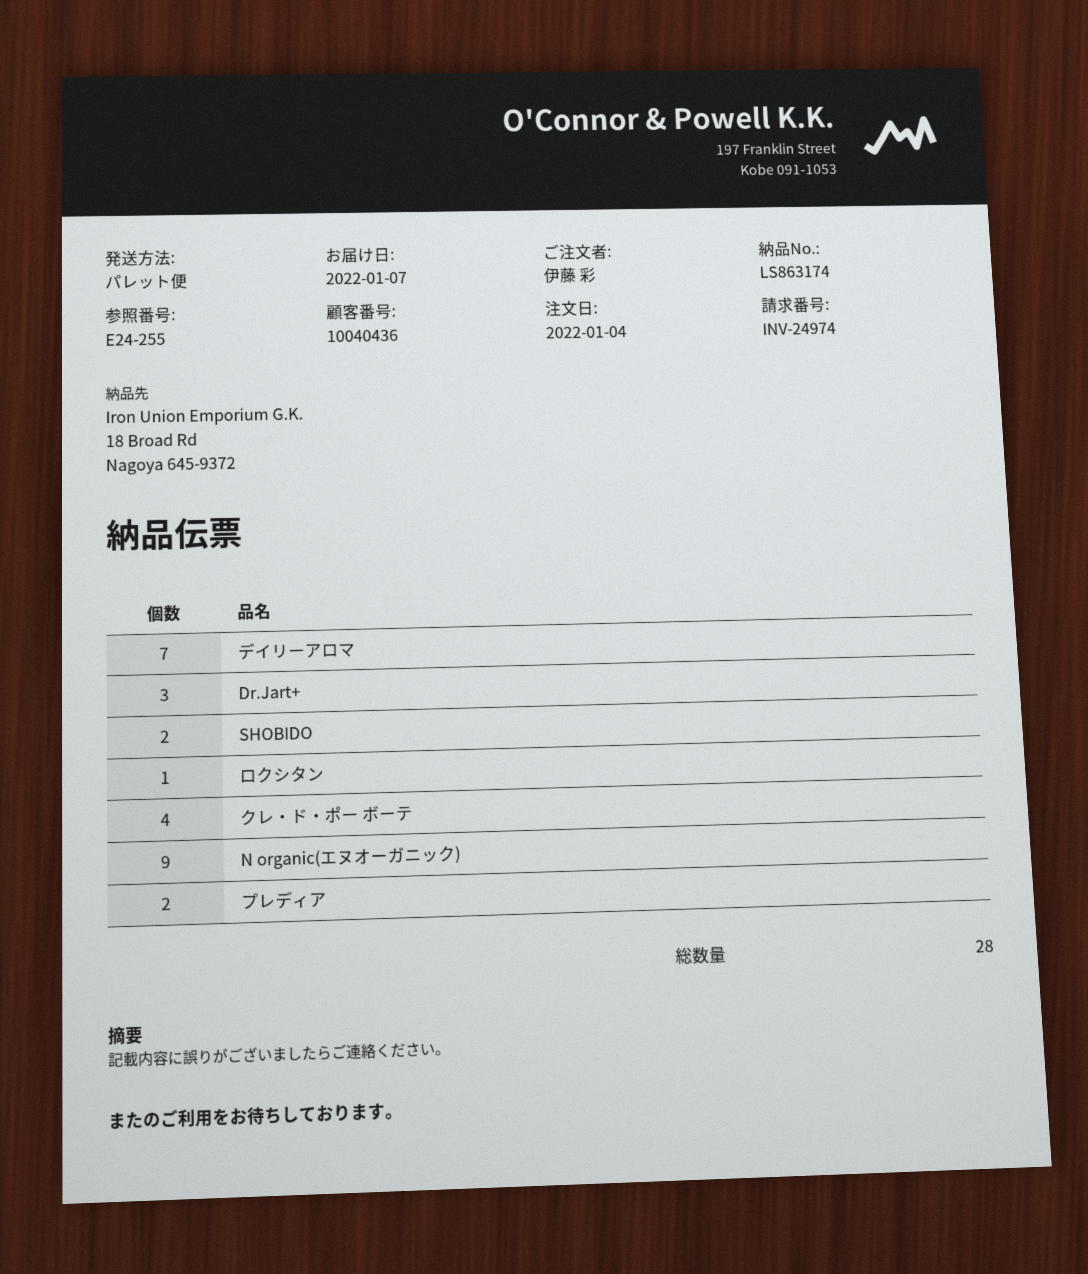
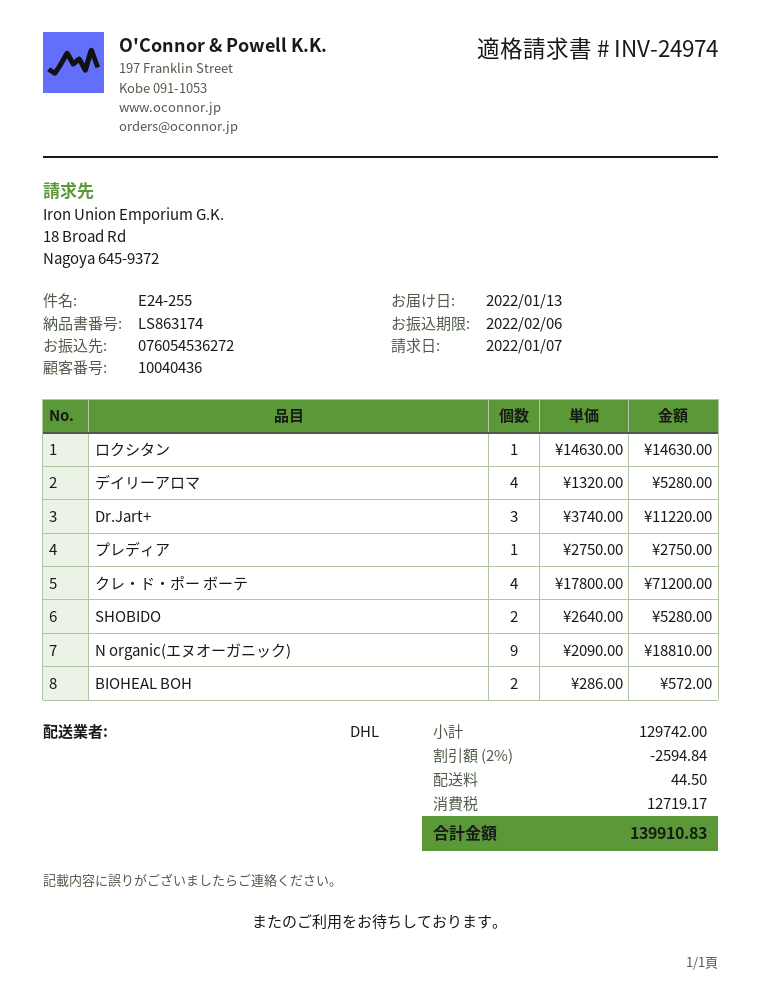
delivery date: 2022-01-07 -> 2022-01-13
shipping method: pallet freight -> DHL
デイリーアロマ: 7 -> 4
プレディア: 2 -> 1
BIOHEAL BOH: none -> 2

